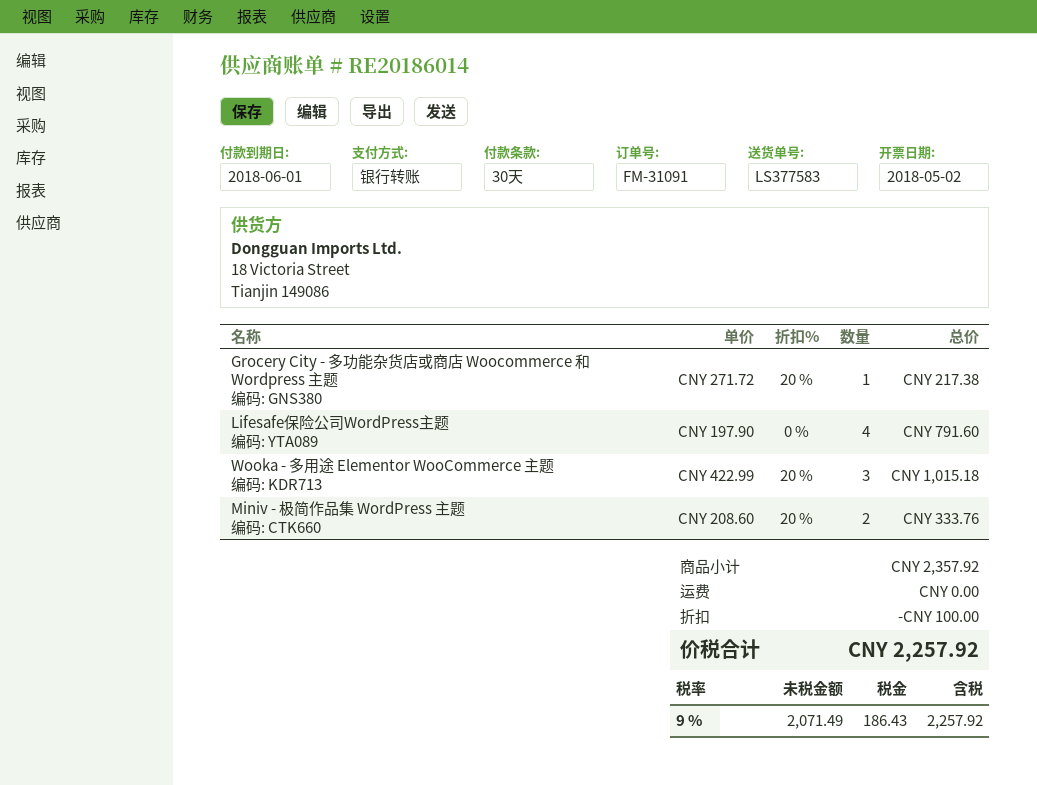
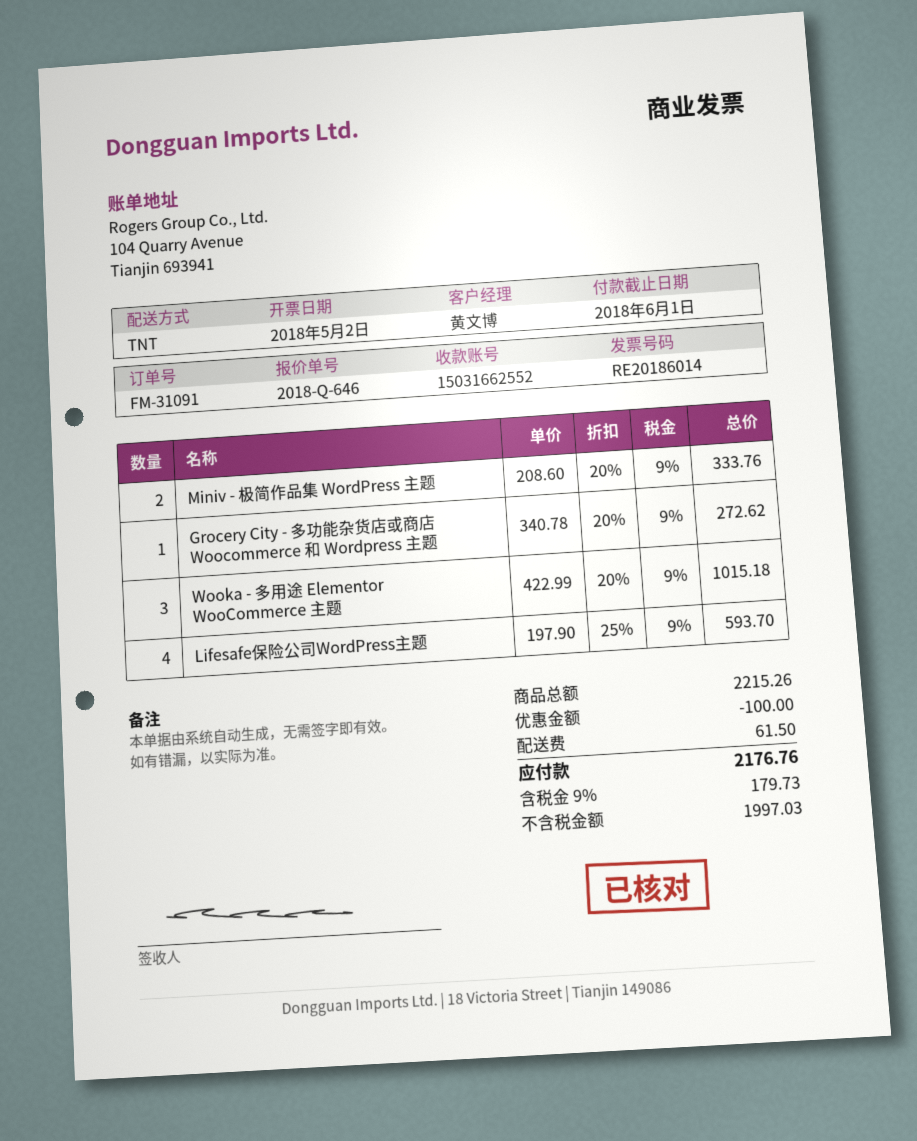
Grocery City - 多功能杂货店或商店 Woocommerce 和 Wordpress 主题: 1 x 271.72 - 20% = 217.38 -> 1 x 340.78 - 20% = 272.62
Lifesafe保险公司WordPress主题: 4 x 197.90 = 791.60 -> 4 x 197.90 - 25% = 593.70
subtotal: 2357.92 -> 2215.26
shipping: 0.00 -> 61.50
net: 2071.49 -> 1997.03
tax: 9% = 186.43 -> 9% = 179.73
total: 2257.92 -> 2176.76

